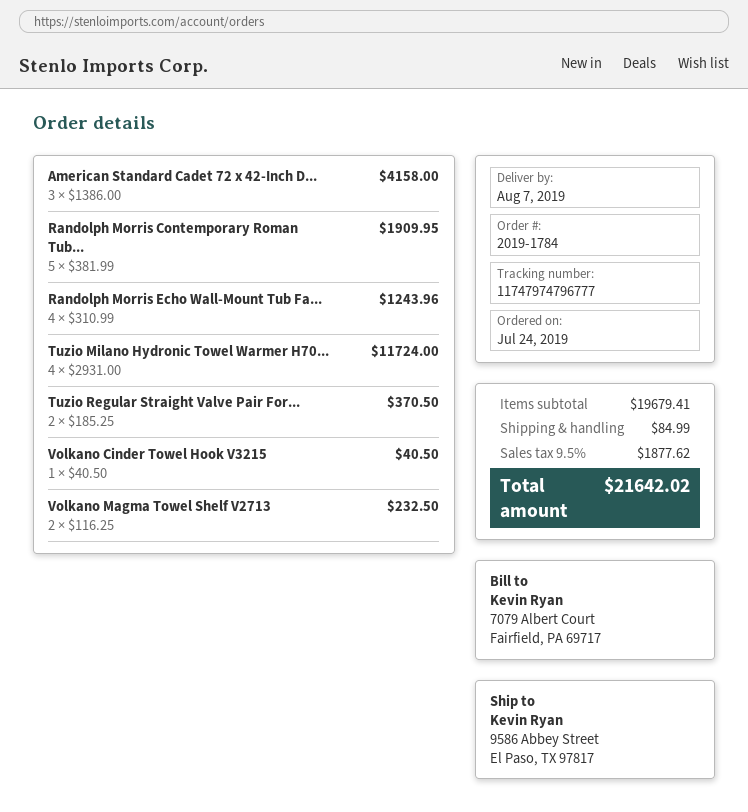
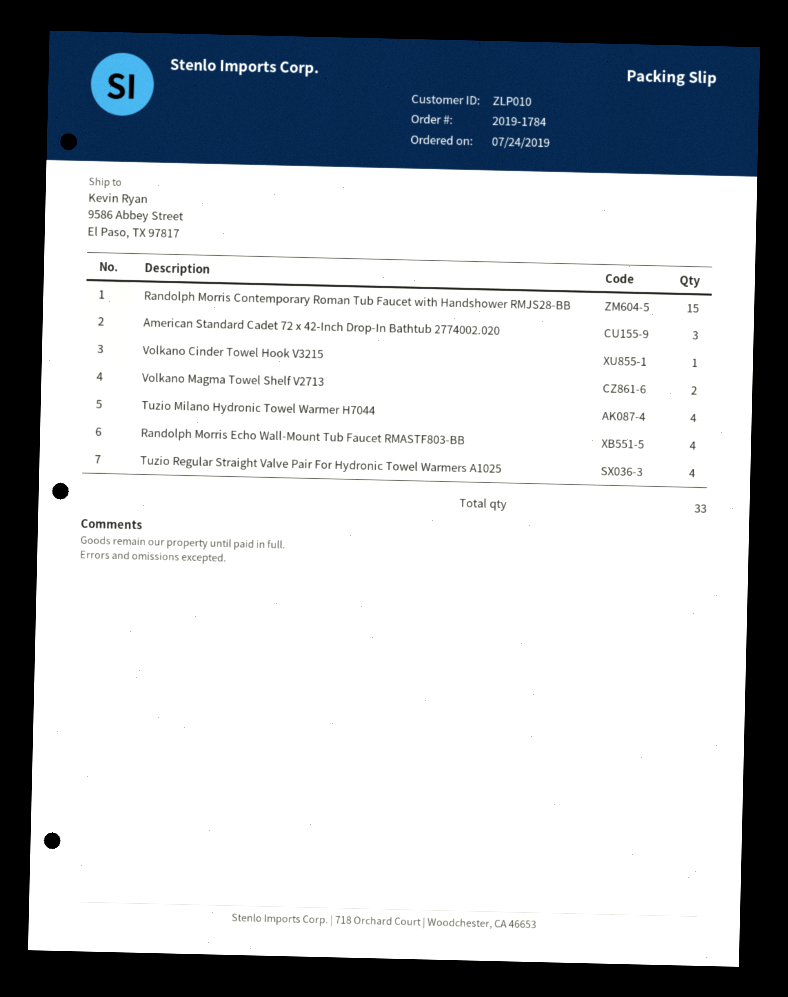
Randolph Morris Contemporary Roman Tub...: 5 -> 15
Tuzio Regular Straight Valve Pair For...: 2 -> 4

